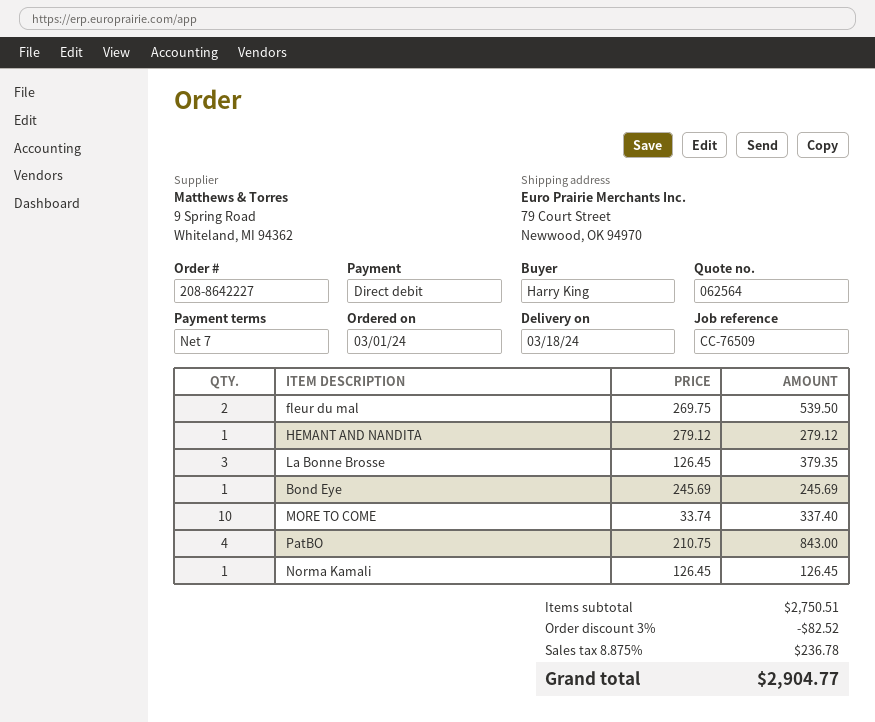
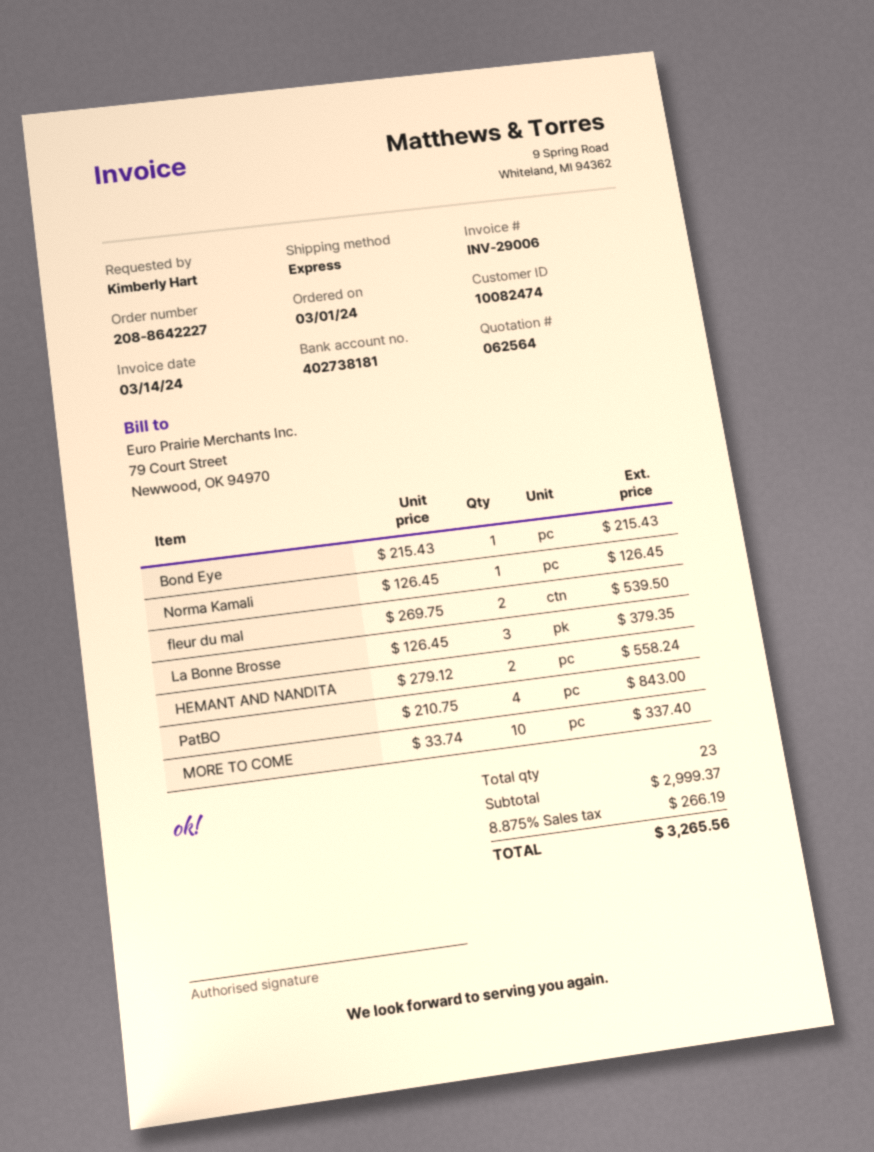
ordered by: Harry King -> Kimberly Hart
HEMANT AND NANDITA: 1 x 279.12 = 279.12 -> 2 x 279.12 = 558.24
Bond Eye: 1 x 245.69 = 245.69 -> 1 x 215.43 = 215.43
subtotal: 2750.51 -> 2999.37
discount: 3% = 82.52 -> none
tax: 8.875% = 236.78 -> 8.875% = 266.19
total: 2904.77 -> 3265.56

